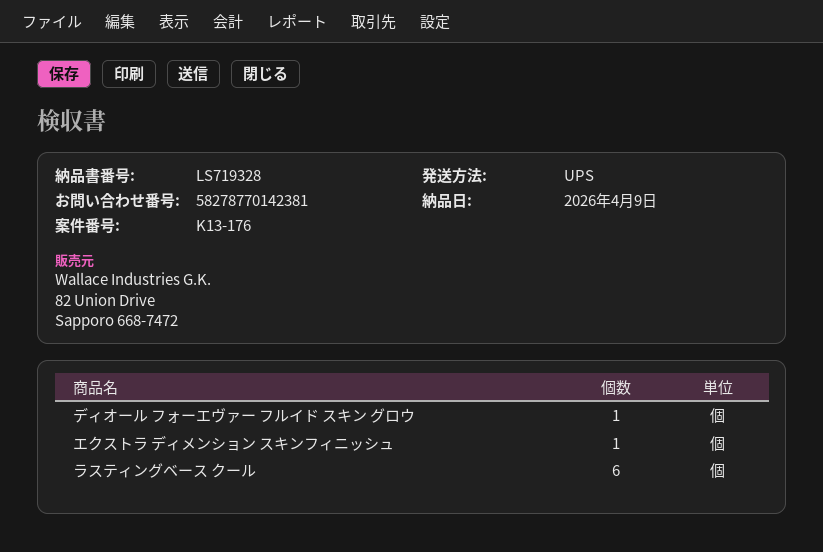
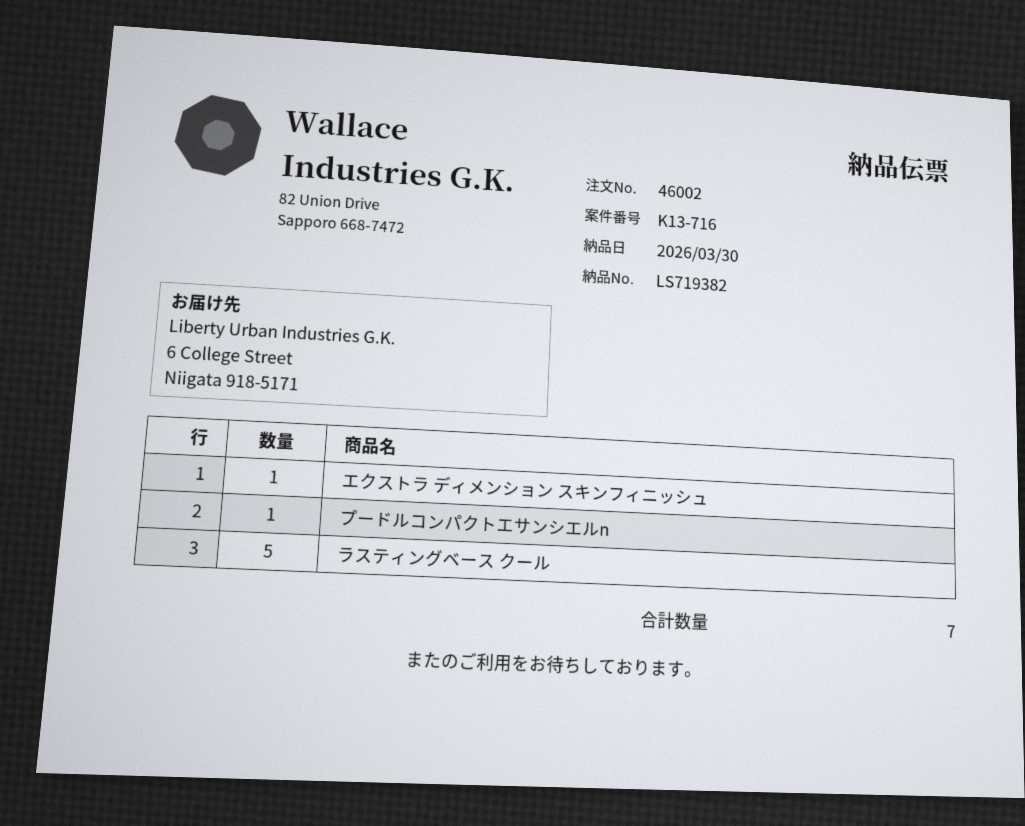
delivery note number: LS719328 -> LS719382
delivery date: 2026-04-09 -> 2026-03-30
reference: K13-176 -> K13-716
ディオール フォーエヴァー フルイド スキン グロウ: 1 -> none
ラスティングベース クール: 6 -> 5
プードルコンパクトエサンシエルn: none -> 1

